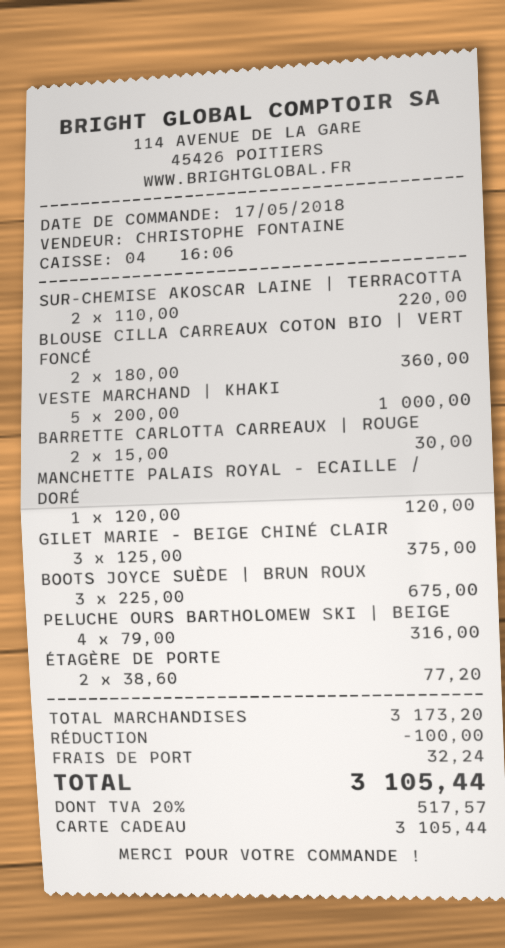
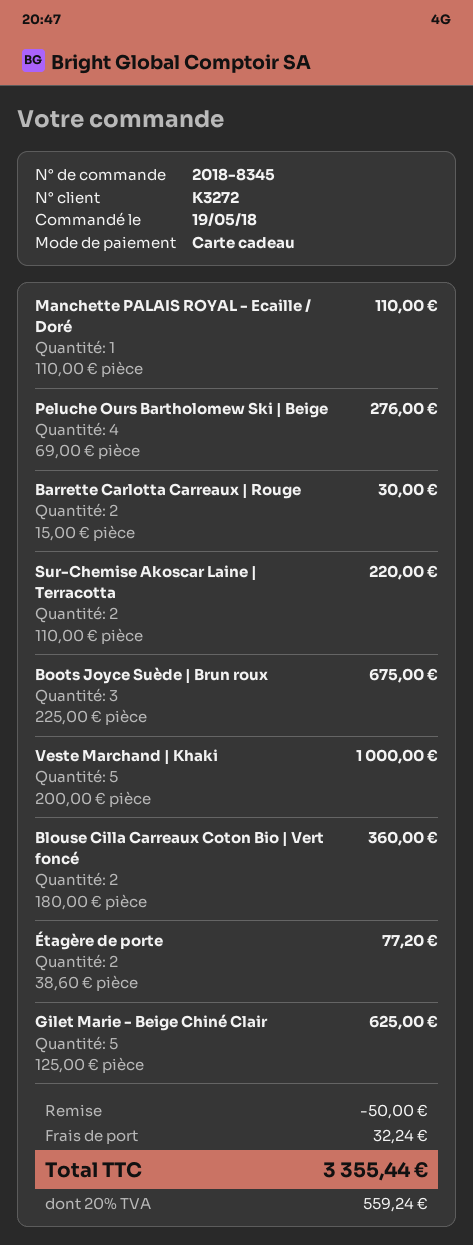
order date: 2018-05-17 -> 2018-05-19
MANCHETTE PALAIS ROYAL - ECAILLE / DORÉ: 1 x 120.00 = 120.00 -> 1 x 110.00 = 110.00
GILET MARIE - BEIGE CHINÉ CLAIR: 3 x 125.00 = 375.00 -> 5 x 125.00 = 625.00
PELUCHE OURS BARTHOLOMEW SKI | BEIGE: 4 x 79.00 = 316.00 -> 4 x 69.00 = 276.00
discount: 100.00 -> 50.00
tax: 20% = 517.57 -> 20% = 559.24
total: 3105.44 -> 3355.44

